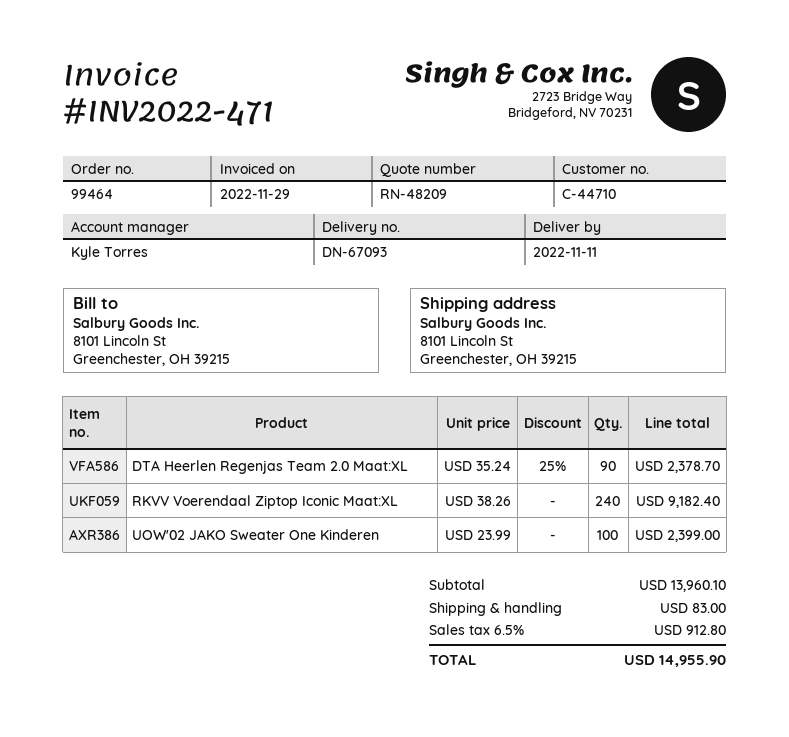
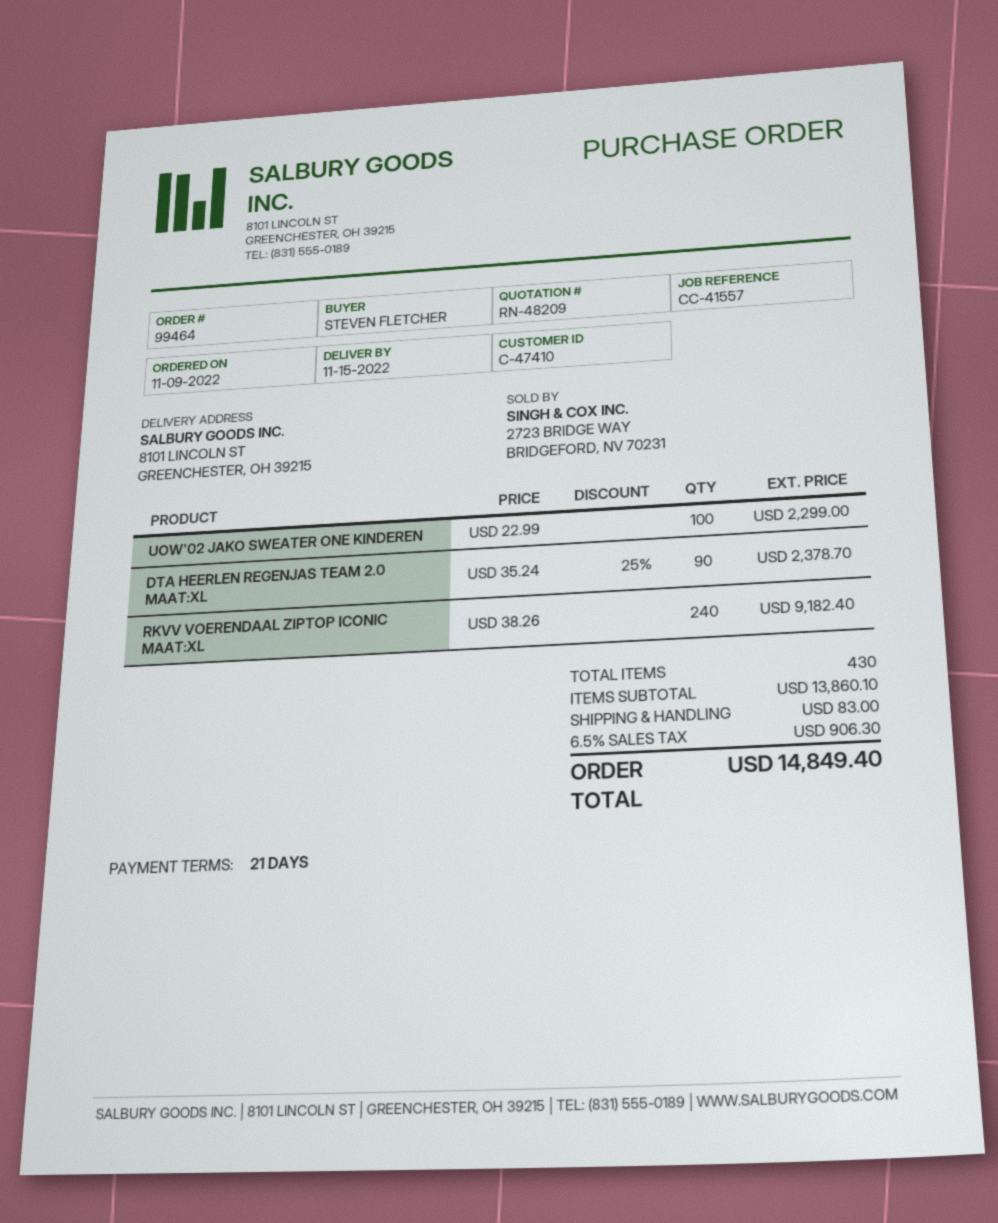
delivery date: 2022-11-11 -> 2022-11-15
customer number: C-44710 -> C-47410
UOW'02 JAKO Sweater One Kinderen: 100 x 23.99 = 2399.00 -> 100 x 22.99 = 2299.00
subtotal: 13960.10 -> 13860.10
tax: 6.5% = 912.80 -> 6.5% = 906.30
total: 14955.90 -> 14849.40

